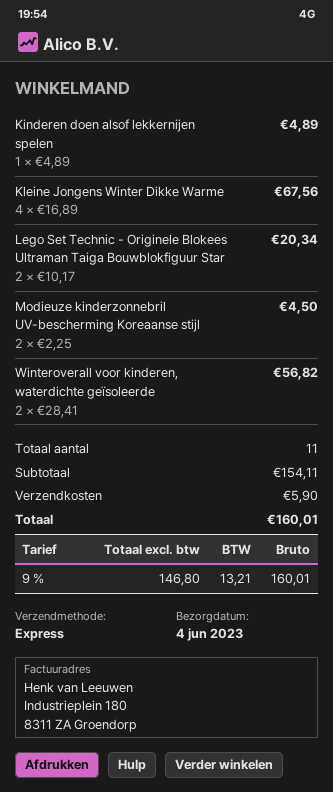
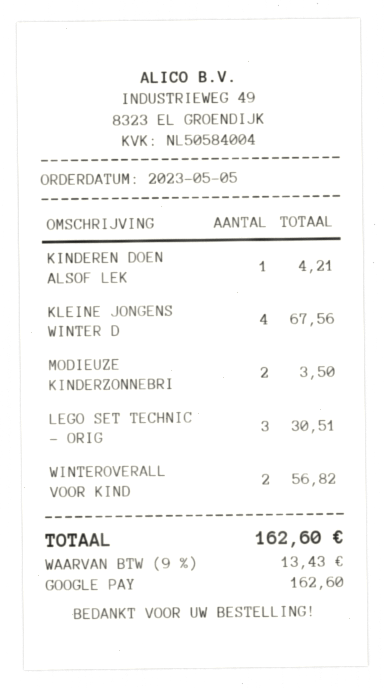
Kinderen doen alsof lekkernijen spelen: 1 for 4.89 -> 1 for 4.21
Lego Set Technic - Originele Blokees Ultraman Taiga Bouwblokfiguur Star: 2 for 20.34 -> 3 for 30.51
Modieuze kinderzonnebril UV-bescherming Koreaanse stijl: 2 for 4.50 -> 2 for 3.50
shipping: 5.90 -> none
tax: 9% = 13.21 -> 9% = 13.43
total: 160.01 -> 162.60

